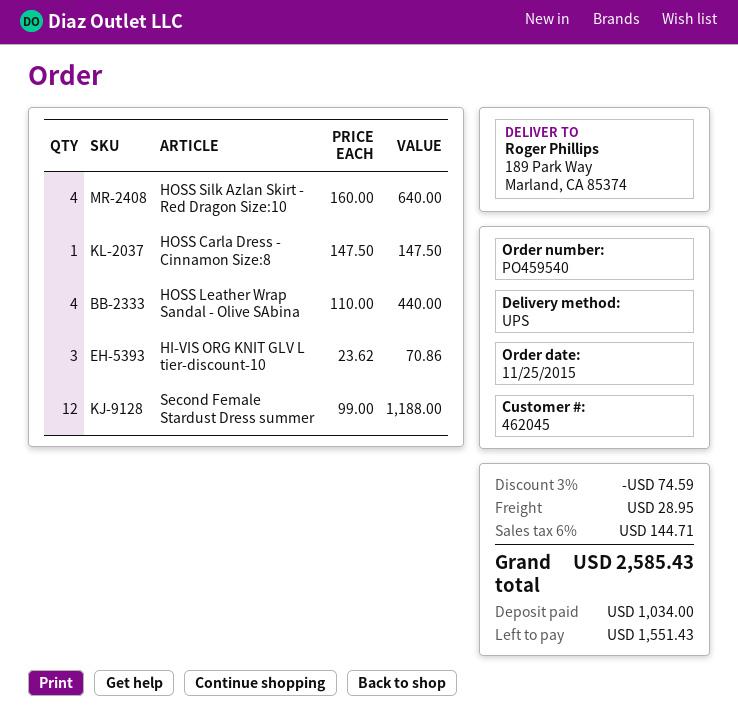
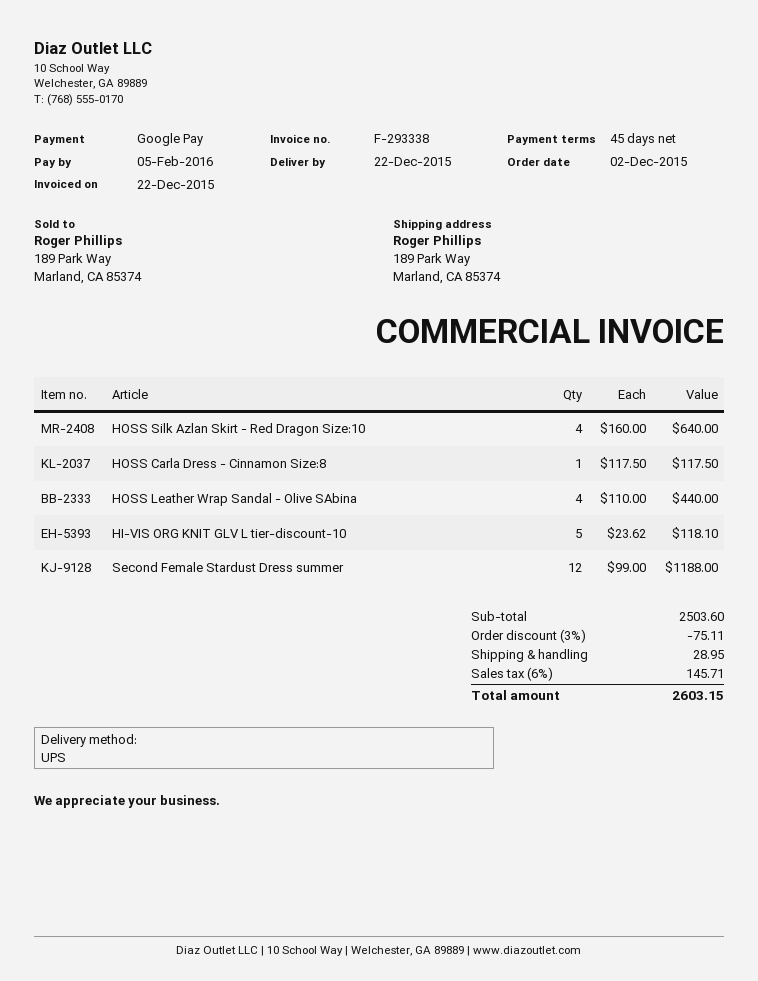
order date: 2015-11-25 -> 2015-12-02
HOSS Carla Dress - Cinnamon Size:8: 1 x 147.50 = 147.50 -> 1 x 117.50 = 117.50
HI-VIS ORG KNIT GLV L tier-discount-10: 3 x 23.62 = 70.86 -> 5 x 23.62 = 118.10
discount: 3% = 74.59 -> 3% = 75.11
tax: 6% = 144.71 -> 6% = 145.71
total: 2585.43 -> 2603.15

